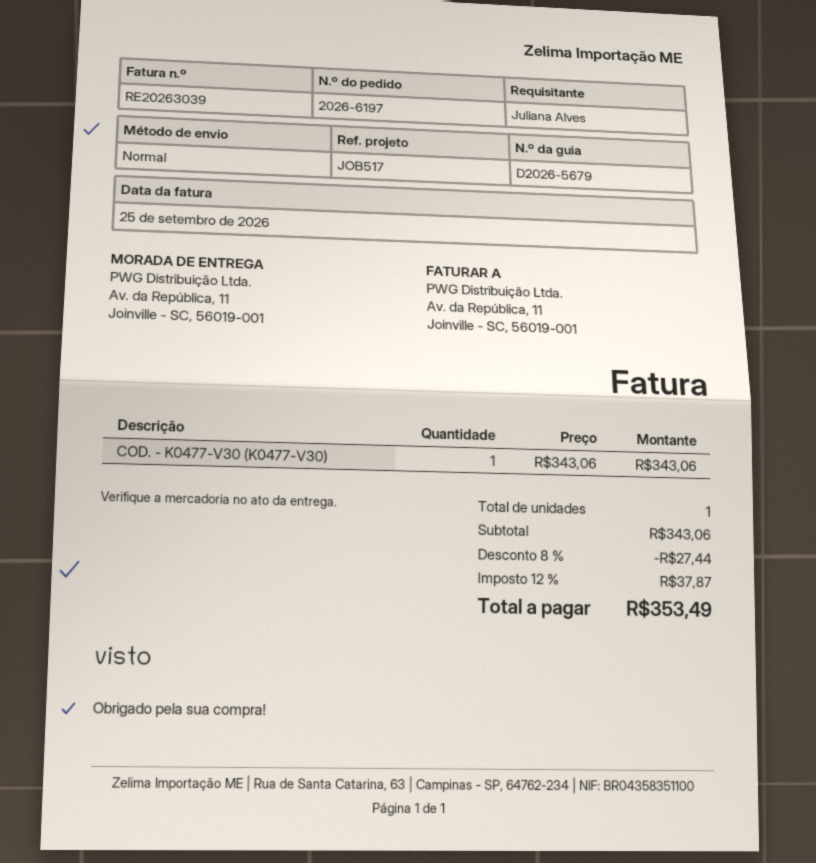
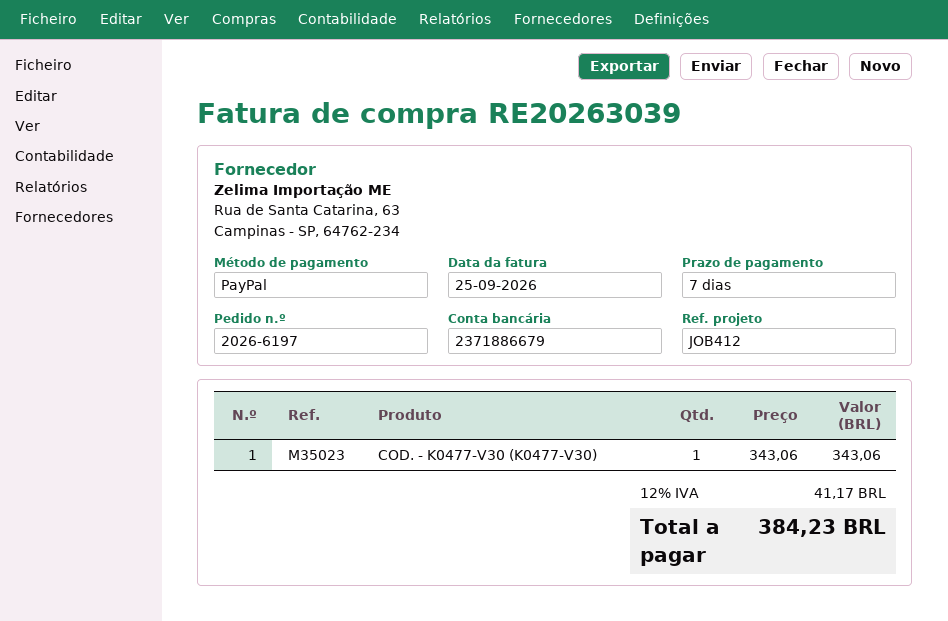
reference: JOB517 -> JOB412
discount: 8% = 27.44 -> none
tax: 12% = 37.87 -> 12% = 41.17
total: 353.49 -> 384.23

